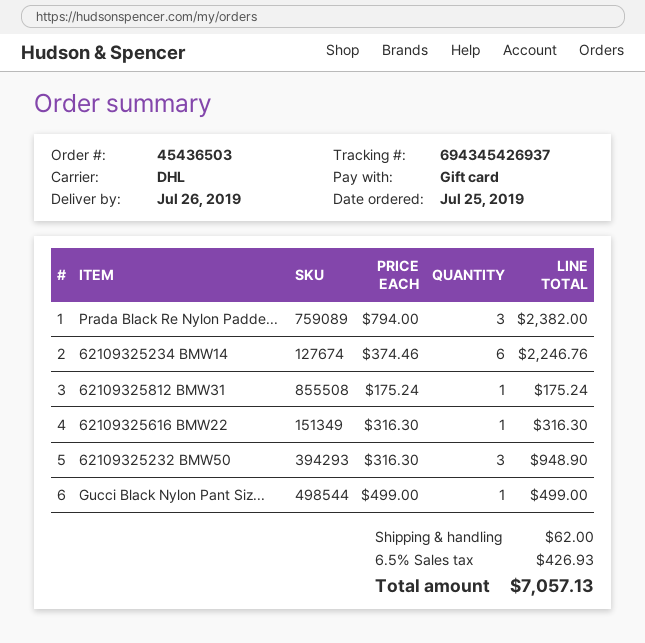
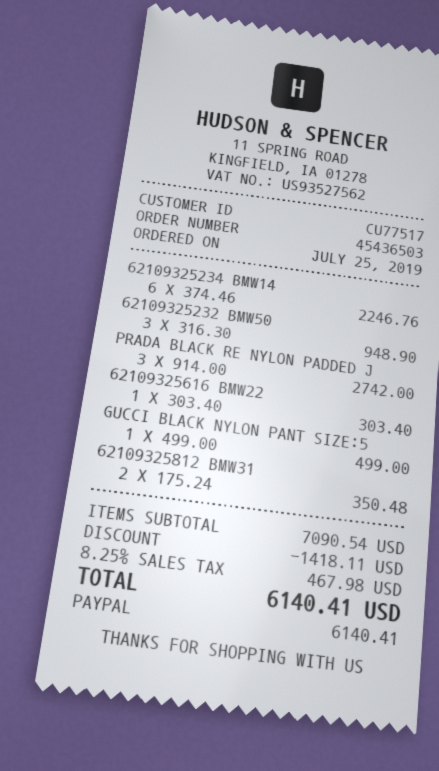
payment method: gift card -> PayPal
Prada Black Re Nylon Padde...: 3 x 794.00 = 2382.00 -> 3 x 914.00 = 2742.00
62109325812 BMW31: 1 x 175.24 = 175.24 -> 2 x 175.24 = 350.48
62109325616 BMW22: 1 x 316.30 = 316.30 -> 1 x 303.40 = 303.40
discount: none -> 1418.11
shipping: 62.00 -> none
tax: 6.5% = 426.93 -> 8.25% = 467.98
total: 7057.13 -> 6140.41

